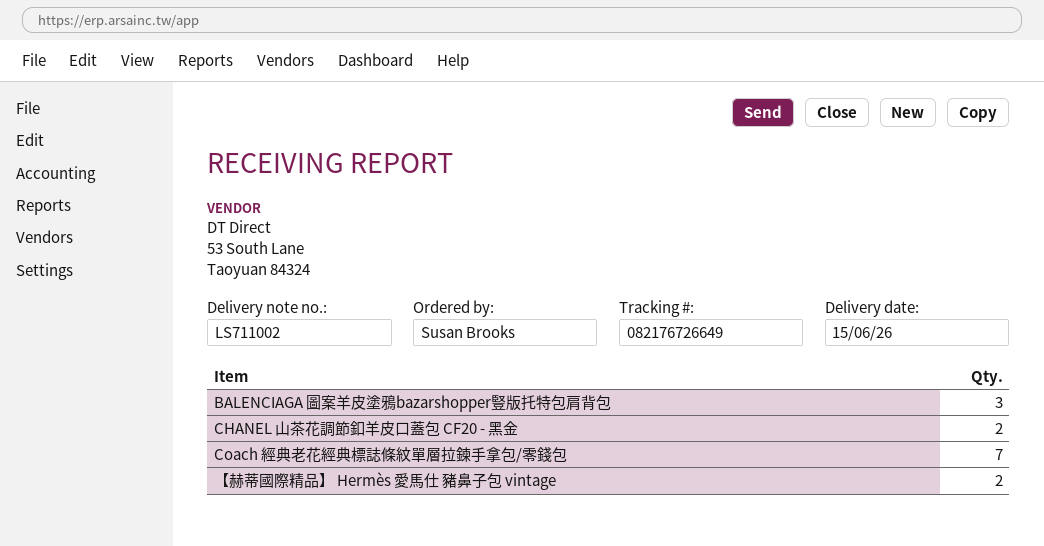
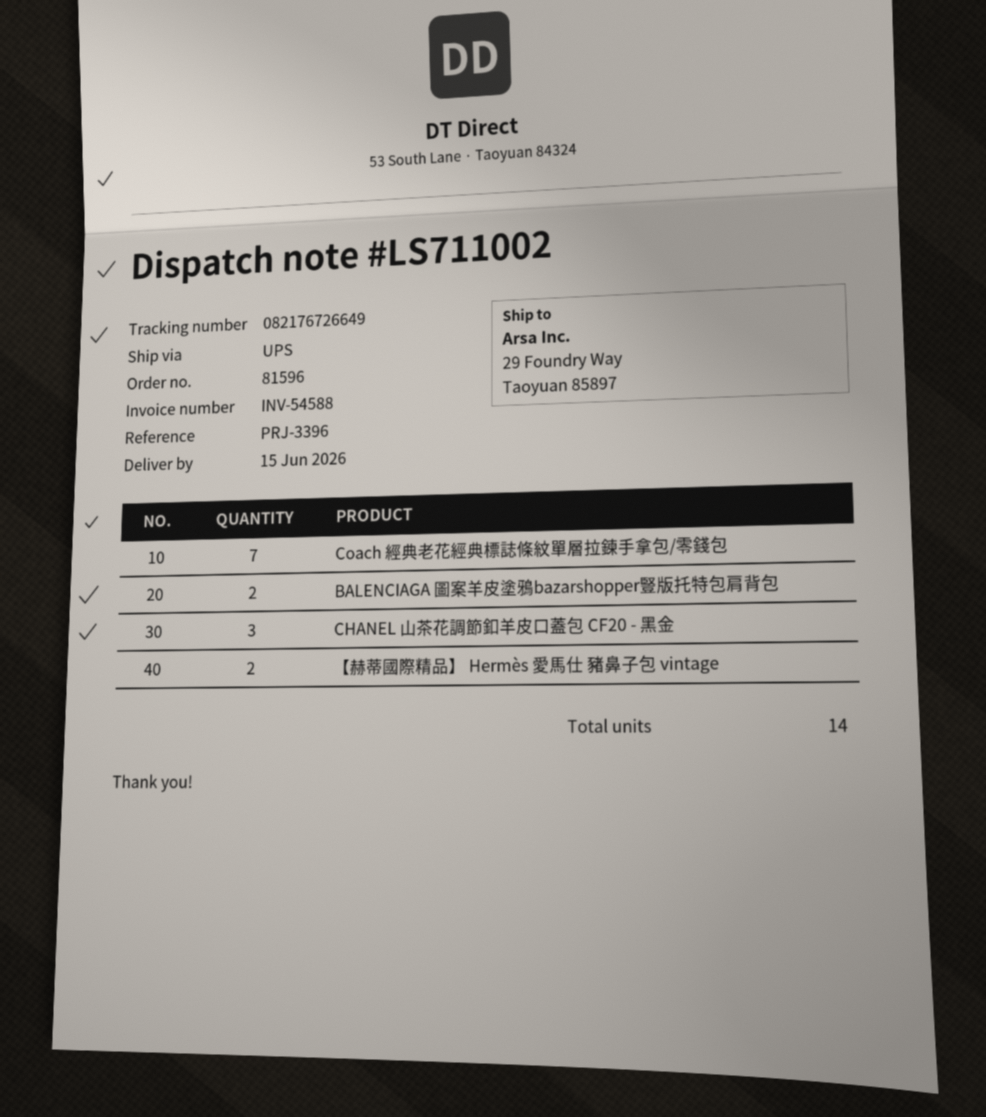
BALENCIAGA 圖案羊皮塗鴉bazarshopper豎版托特包肩背包: 3 -> 2
CHANEL 山茶花調節釦羊皮口蓋包 CF20 - 黑金: 2 -> 3

